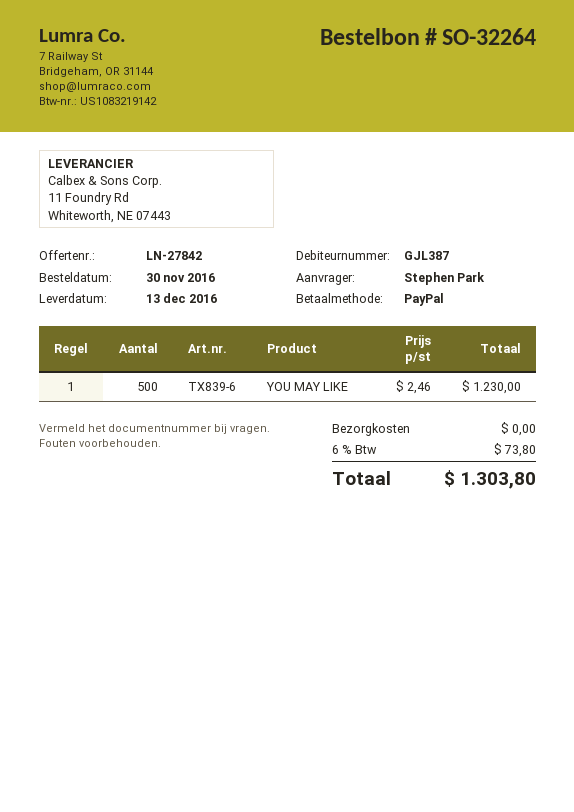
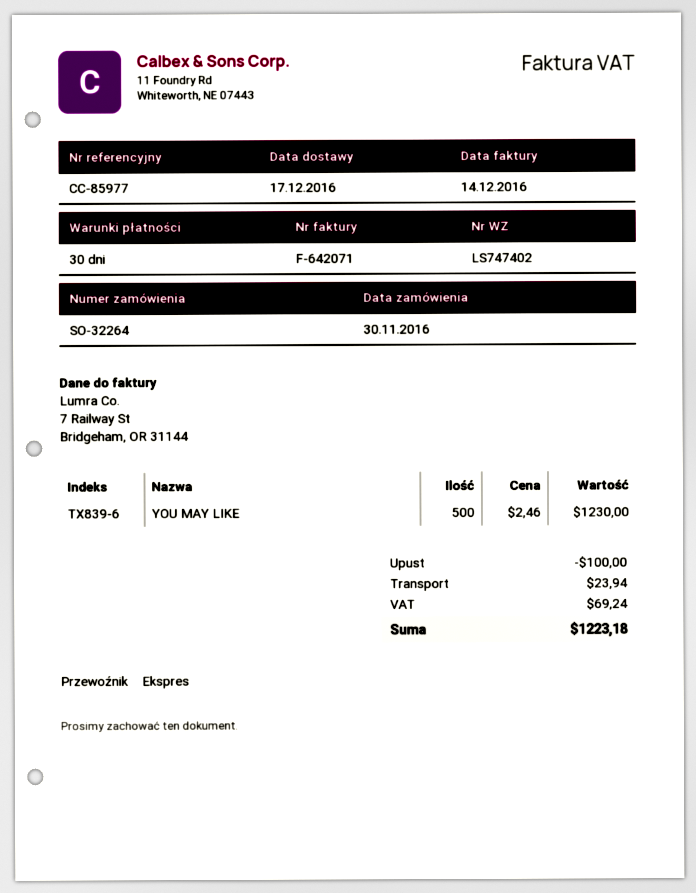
delivery date: 2016-12-13 -> 2016-12-17
discount: none -> 100.00
shipping: 0.00 -> 23.94
tax: 73.80 -> 69.24
total: 1303.80 -> 1223.18

